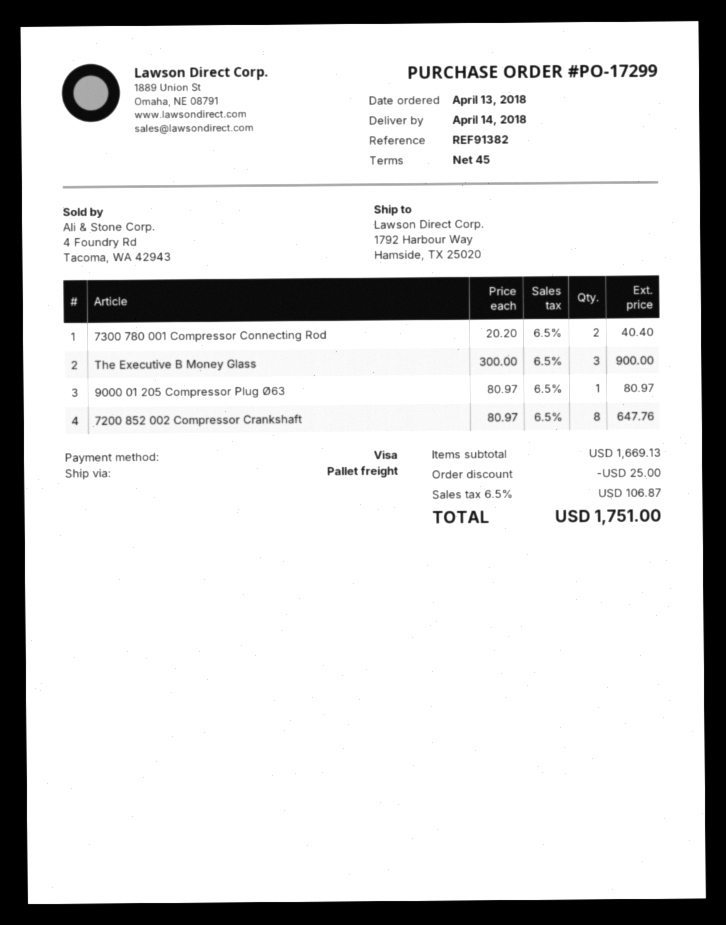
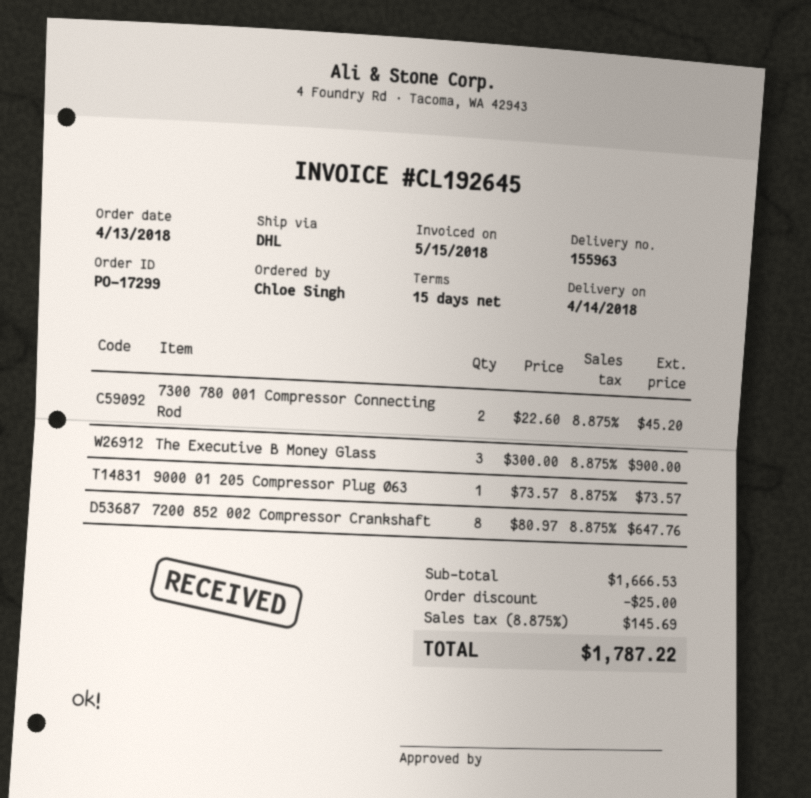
payment terms: 45 days -> 15 days
shipping method: pallet freight -> DHL
7300 780 001 Compressor Connecting Rod: 2 x 20.20 = 40.40 -> 2 x 22.60 = 45.20
9000 01 205 Compressor Plug Ø63: 1 x 80.97 = 80.97 -> 1 x 73.57 = 73.57
subtotal: 1669.13 -> 1666.53
tax: 6.5% = 106.87 -> 8.875% = 145.69
total: 1751.00 -> 1787.22

